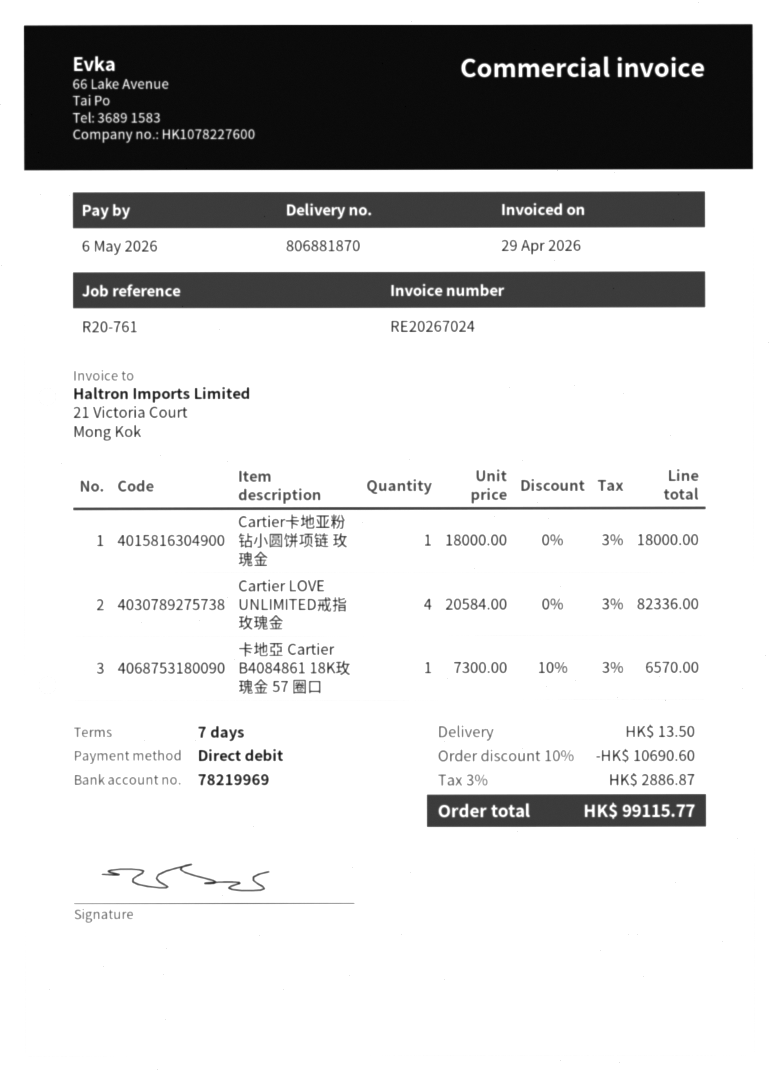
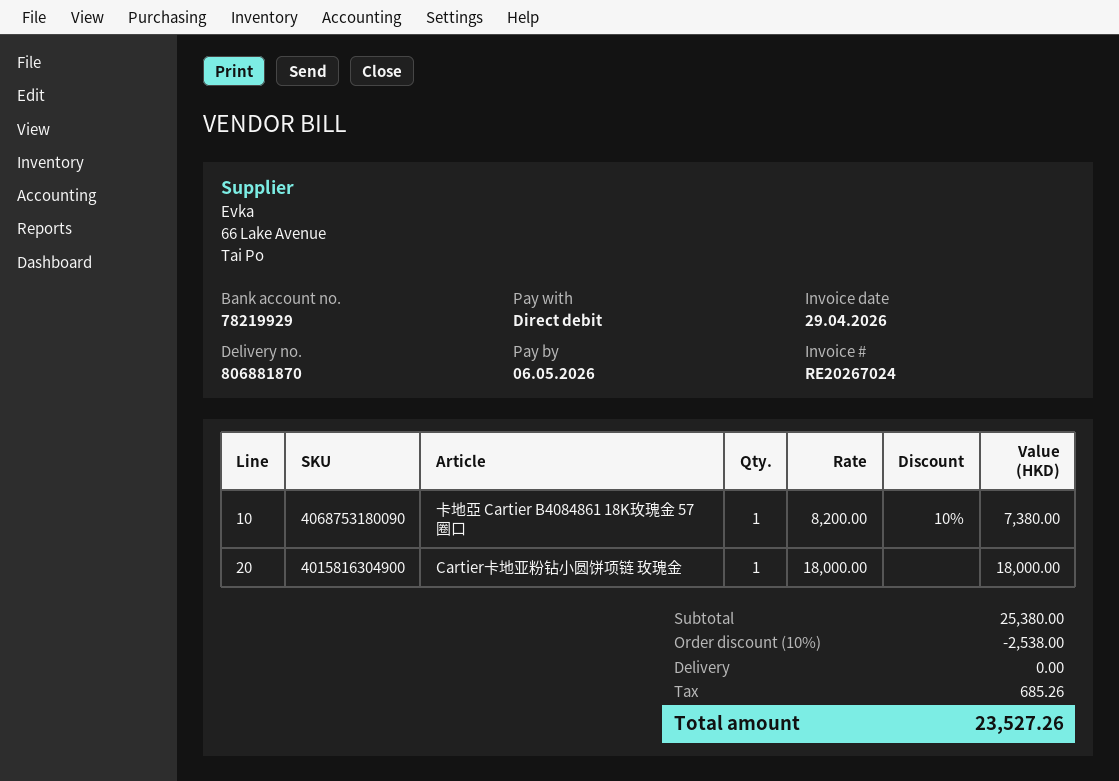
bank account: 78219969 -> 78219929
Cartier LOVE UNLIMITED戒指 玫瑰金: 4 x 20584.00 = 82336.00 -> none
卡地亞 Cartier B4084861 18K玫瑰金 57 圈口: 1 x 7300.00 - 10% = 6570.00 -> 1 x 8200.00 - 10% = 7380.00
discount: 10% = 10690.60 -> 10% = 2538.00
shipping: 13.50 -> 0.00
tax: 2886.87 -> 685.26
total: 99115.77 -> 23527.26

